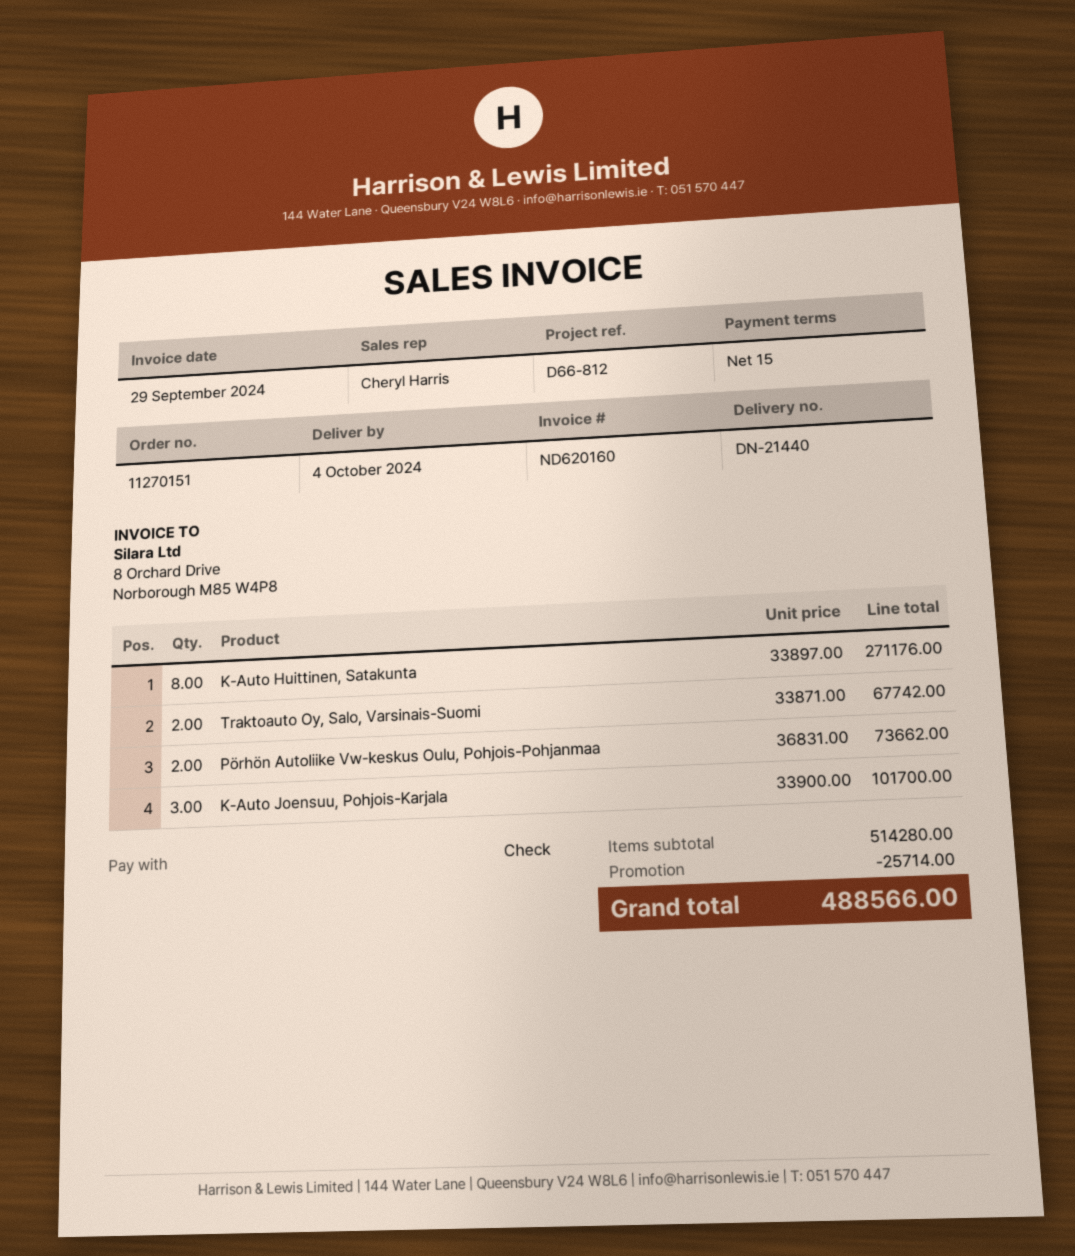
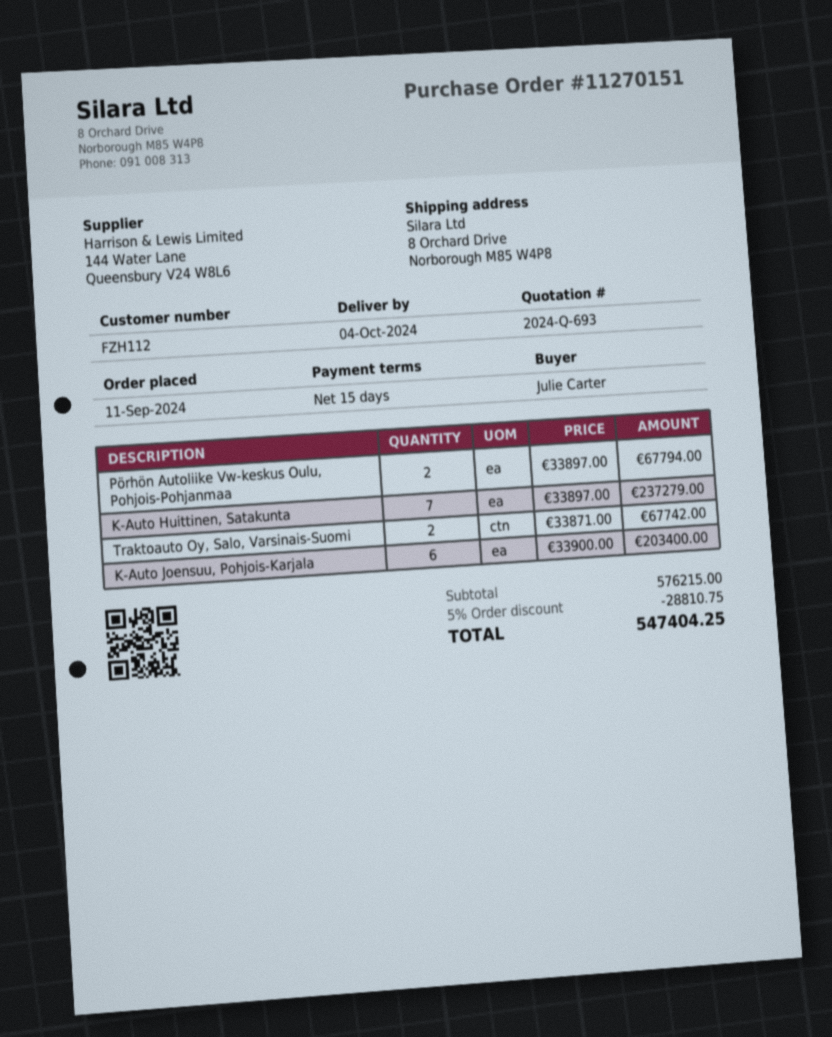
K-Auto Huittinen, Satakunta: 8 x 33897.00 = 271176.00 -> 7 x 33897.00 = 237279.00
Pörhön Autoliike Vw-keskus Oulu, Pohjois-Pohjanmaa: 2 x 36831.00 = 73662.00 -> 2 x 33897.00 = 67794.00
K-Auto Joensuu, Pohjois-Karjala: 3 x 33900.00 = 101700.00 -> 6 x 33900.00 = 203400.00
subtotal: 514280.00 -> 576215.00
discount: 25714.00 -> 28810.75
total: 488566.00 -> 547404.25

